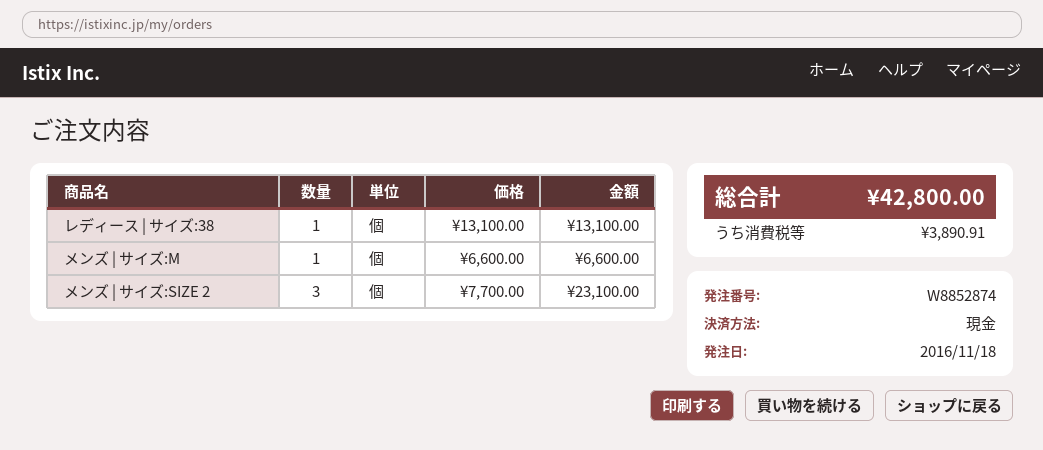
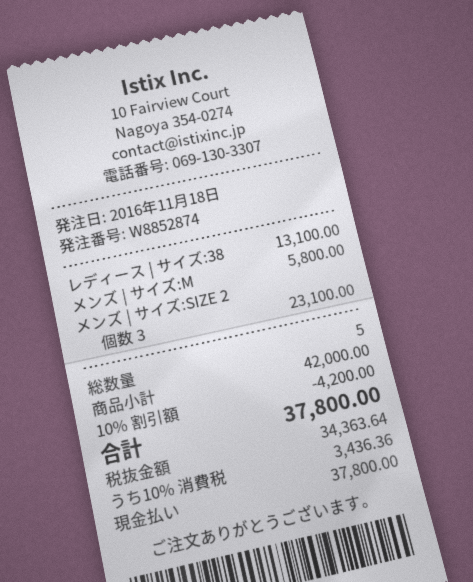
メンズ | サイズ:M: 1 for 6600.00 -> 1 for 5800.00
discount: none -> 10% = 4200.00
tax: 3890.91 -> 3436.36
total: 42800.00 -> 37800.00

